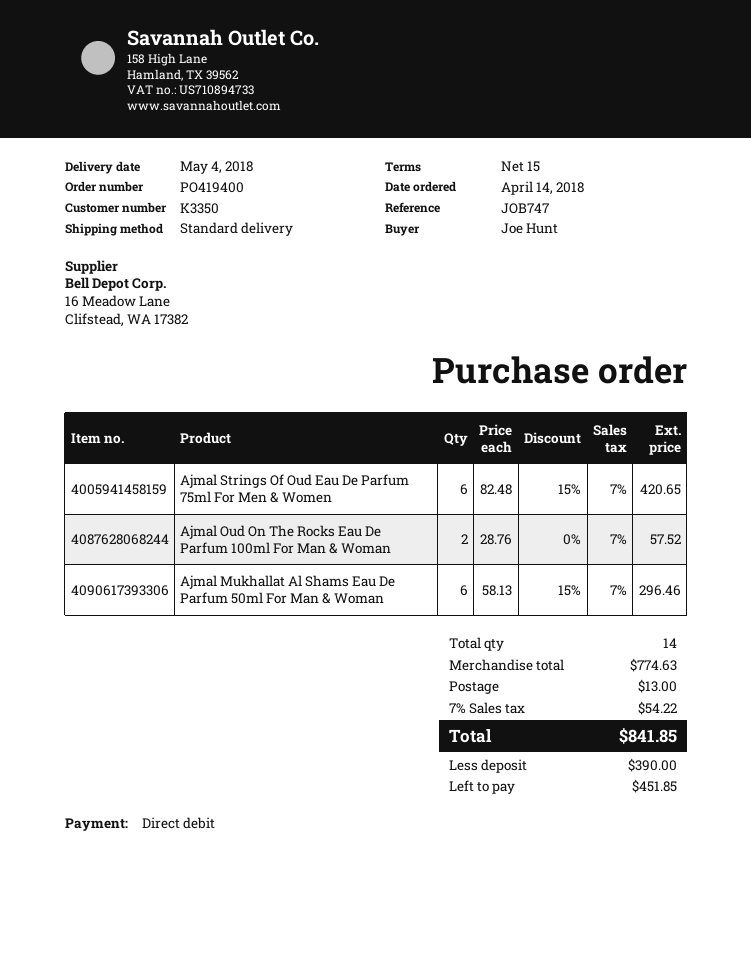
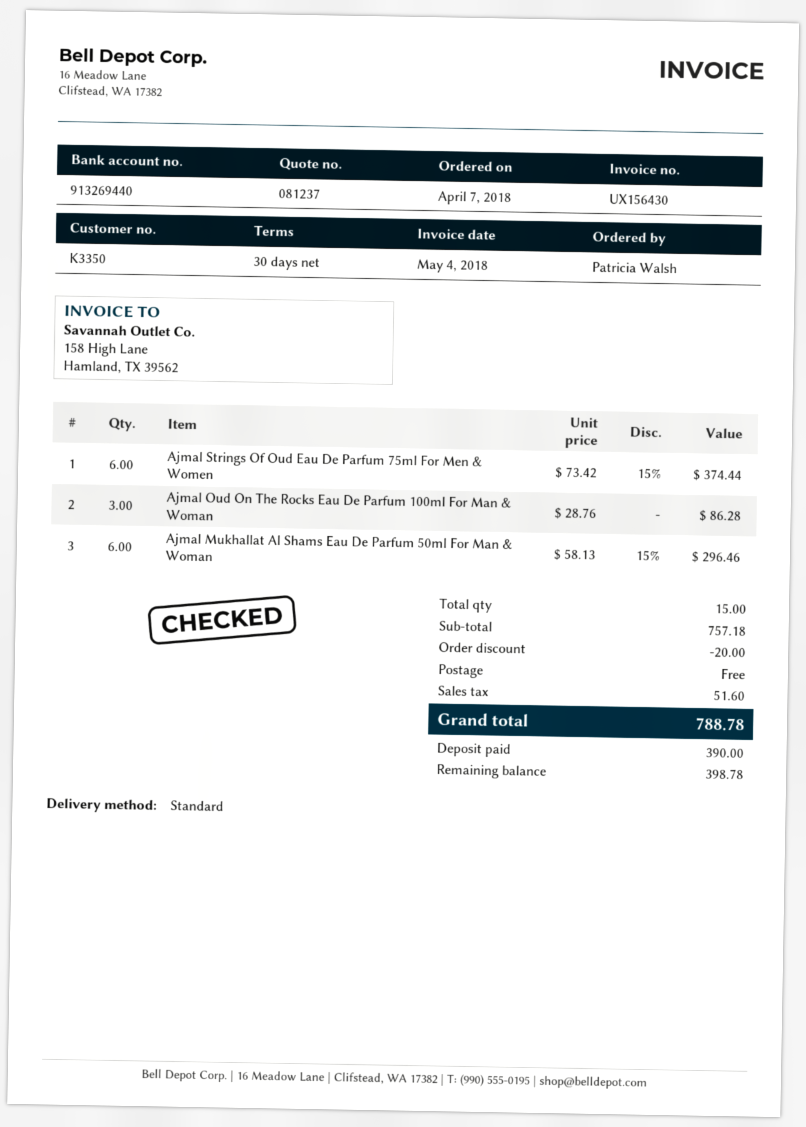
order date: 2018-04-14 -> 2018-04-07
payment terms: 15 days -> 30 days
ordered by: Joe Hunt -> Patricia Walsh
Ajmal Strings Of Oud Eau De Parfum 75ml For Men & Women: 6 x 82.48 - 15% = 420.65 -> 6 x 73.42 - 15% = 374.44
Ajmal Oud On The Rocks Eau De Parfum 100ml For Man & Woman: 2 x 28.76 = 57.52 -> 3 x 28.76 = 86.28
total quantity: 14 -> 15
subtotal: 774.63 -> 757.18
discount: none -> 20.00
shipping: 13.00 -> 0.00
tax: 54.22 -> 51.60
total: 841.85 -> 788.78
balance: 451.85 -> 398.78

